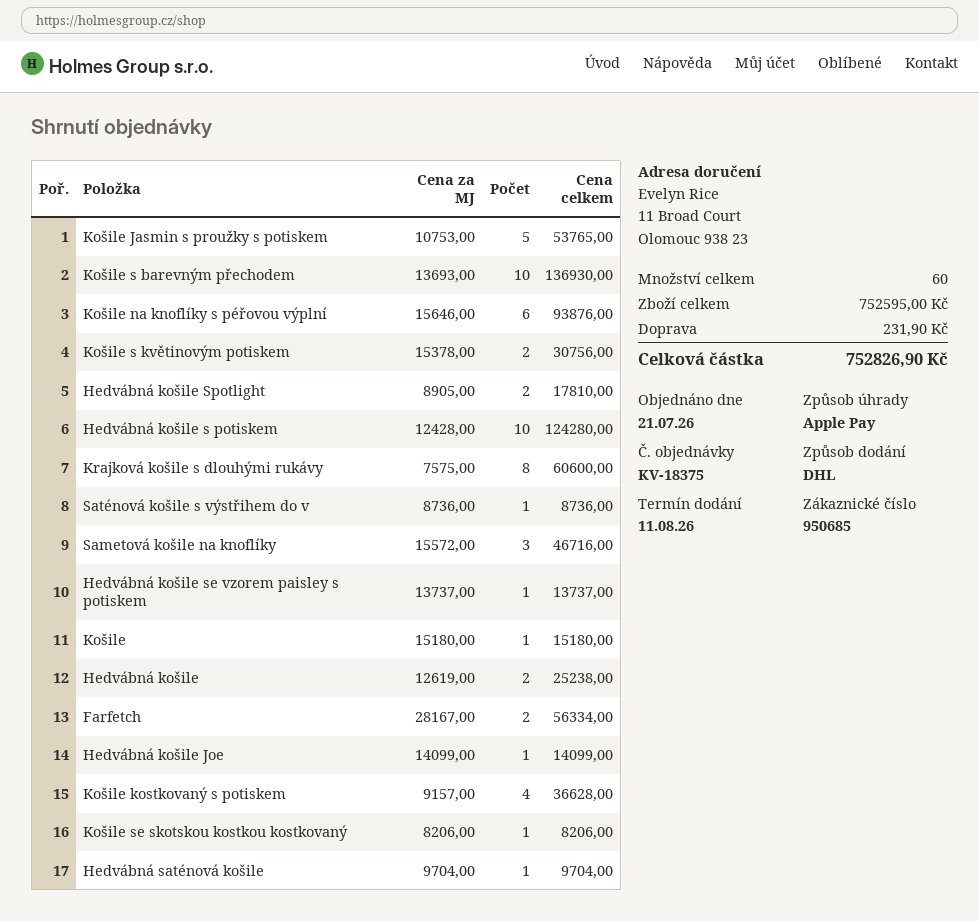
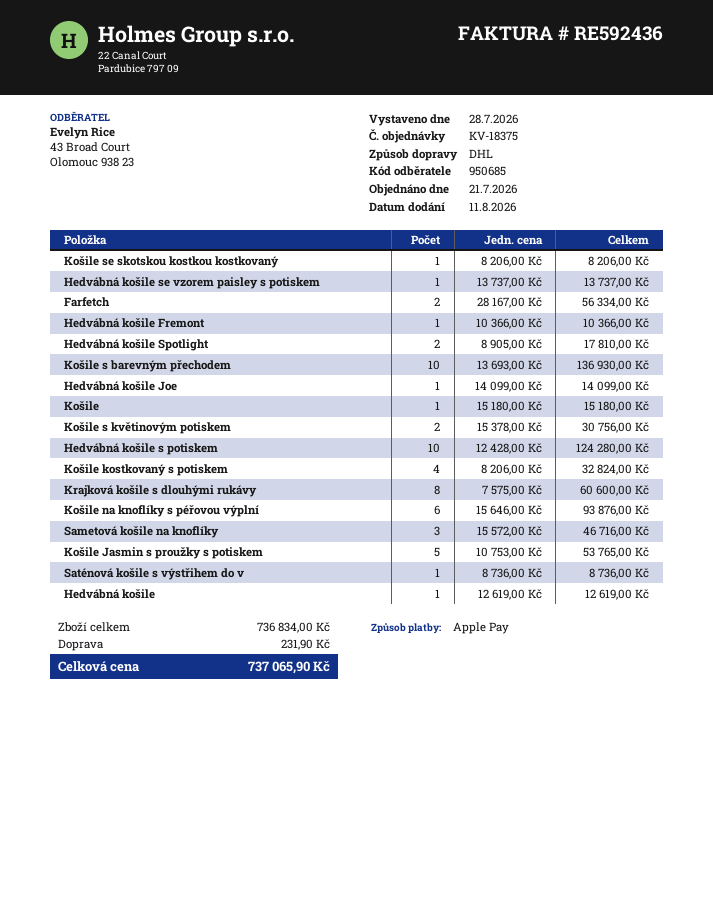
Hedvábná košile: 2 x 12619.00 = 25238.00 -> 1 x 12619.00 = 12619.00
Košile kostkovaný s potiskem: 4 x 9157.00 = 36628.00 -> 4 x 8206.00 = 32824.00
Hedvábná saténová košile: 1 x 9704.00 = 9704.00 -> none
Hedvábná košile Fremont: none -> 1 x 10366.00 = 10366.00
subtotal: 752595.00 -> 736834.00
total: 752826.90 -> 737065.90

